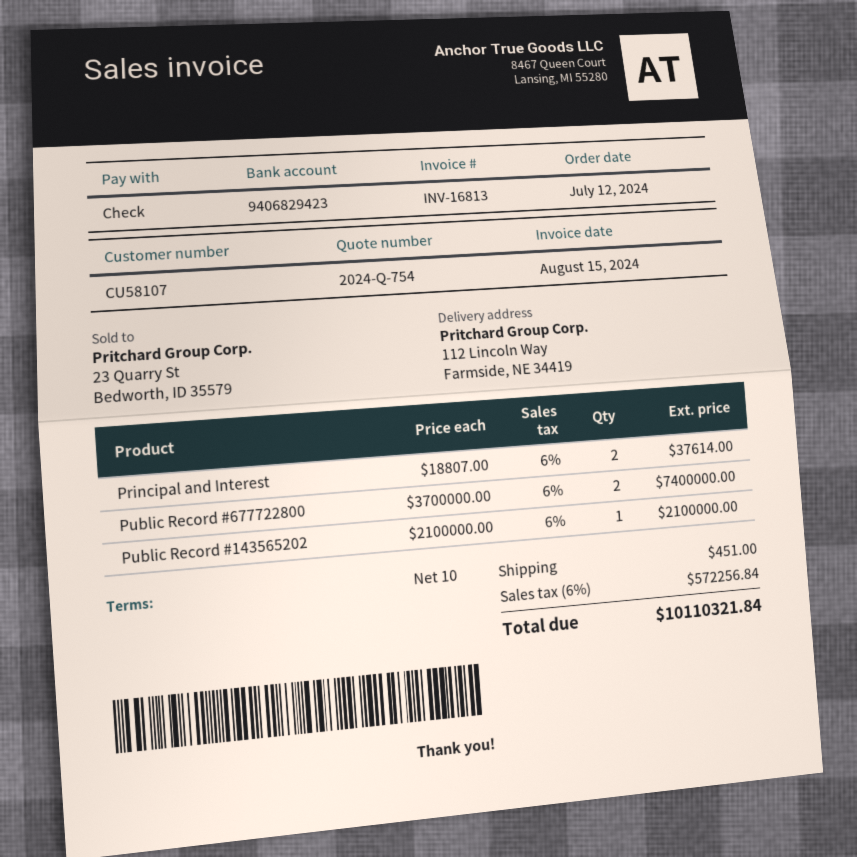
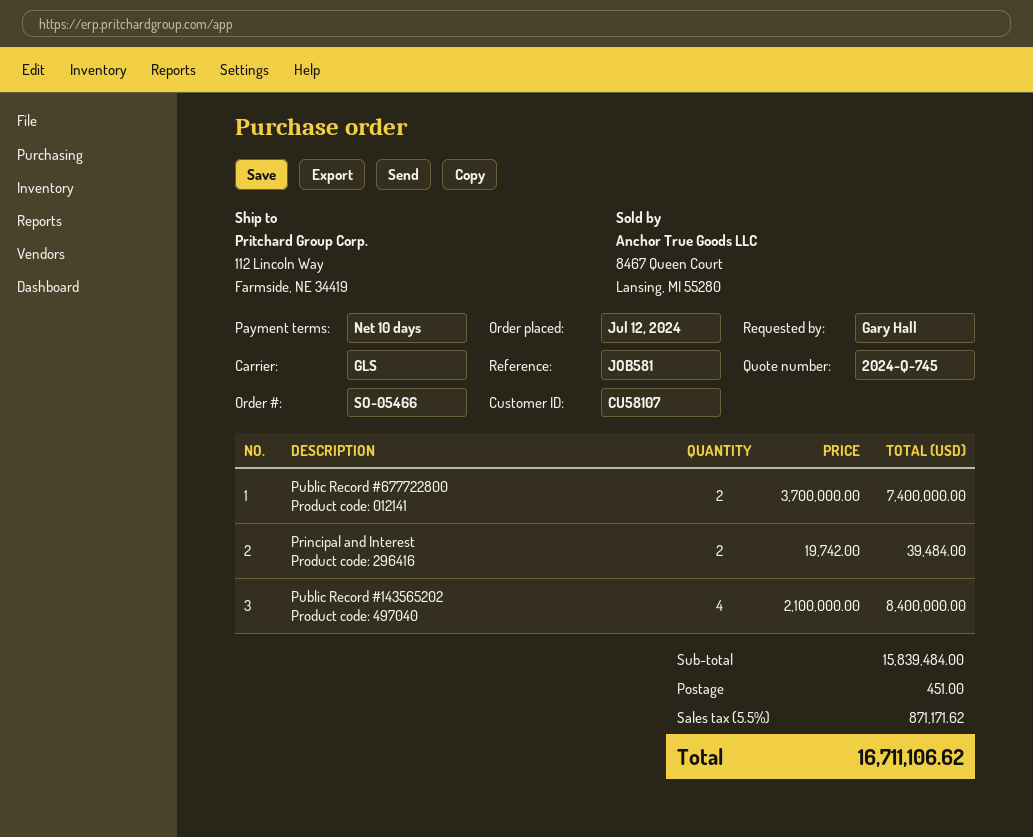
quote number: 2024-Q-754 -> 2024-Q-745
Principal and Interest: 2 x 18807.00 = 37614.00 -> 2 x 19742.00 = 39484.00
Public Record #143565202: 1 x 2100000.00 = 2100000.00 -> 4 x 2100000.00 = 8400000.00
tax: 6% = 572256.84 -> 5.5% = 871171.62
total: 10110321.84 -> 16711106.62

